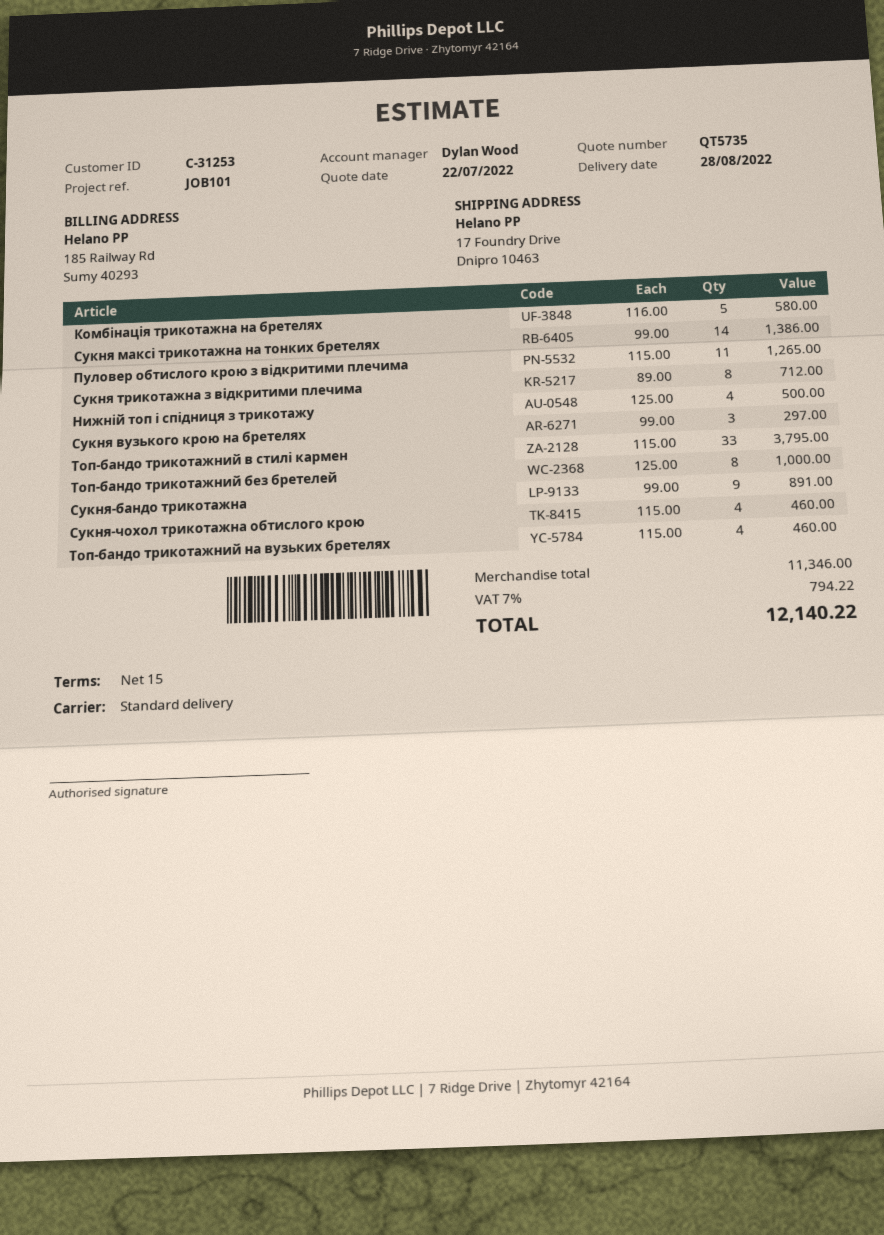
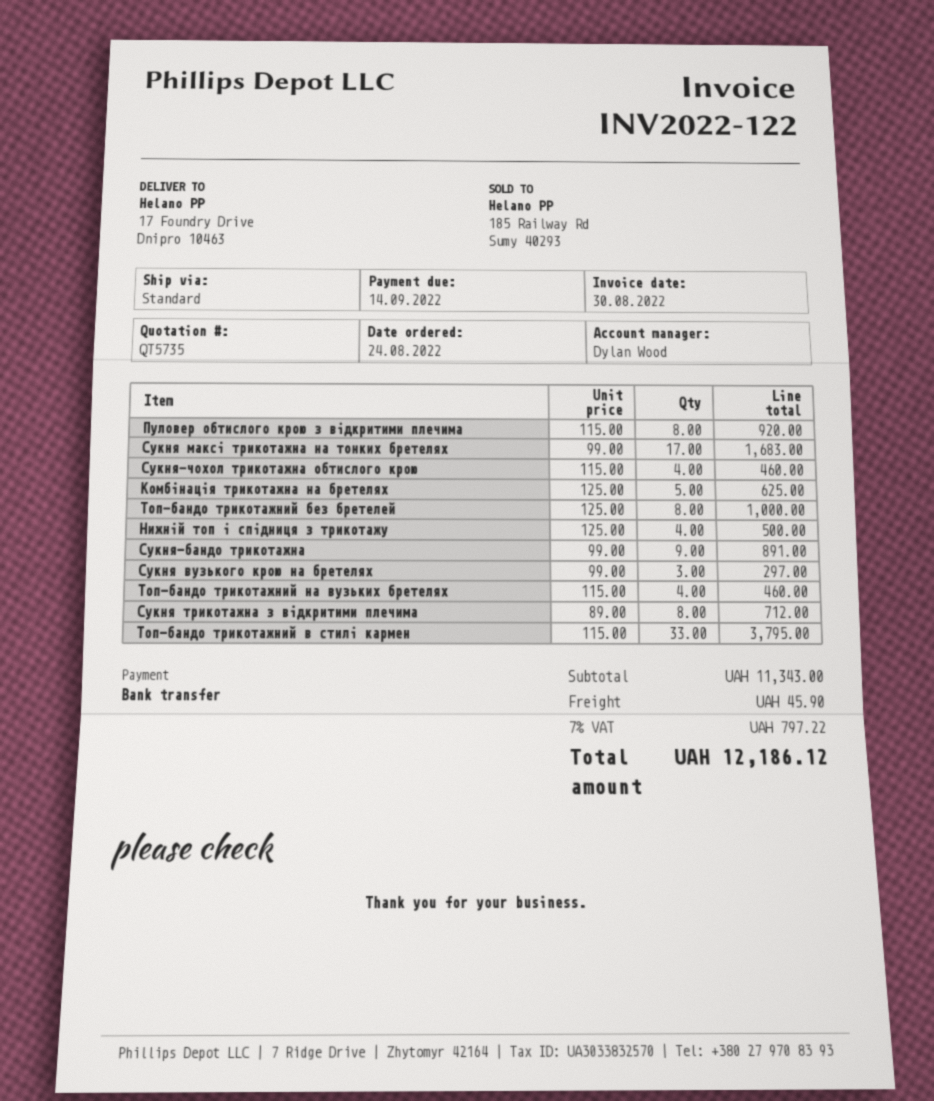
Комбінація трикотажна на бретелях: 5 x 116.00 = 580.00 -> 5 x 125.00 = 625.00
Сукня максі трикотажна на тонких бретелях: 14 x 99.00 = 1386.00 -> 17 x 99.00 = 1683.00
Пуловер обтислого крою з відкритими плечима: 11 x 115.00 = 1265.00 -> 8 x 115.00 = 920.00
subtotal: 11346.00 -> 11343.00
shipping: none -> 45.90
tax: 7% = 794.22 -> 7% = 797.22
total: 12140.22 -> 12186.12

